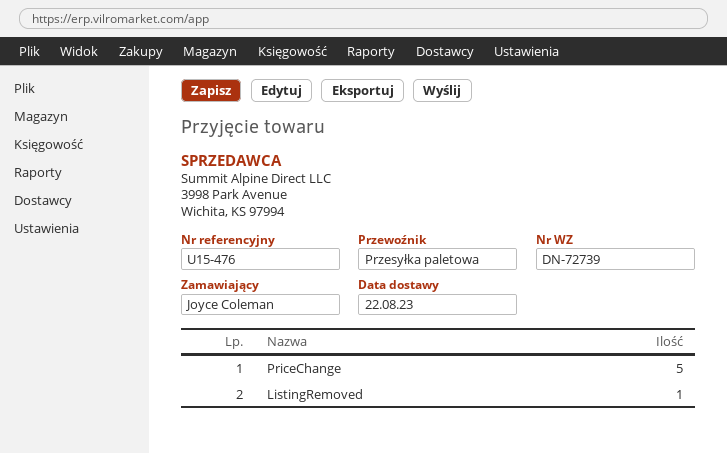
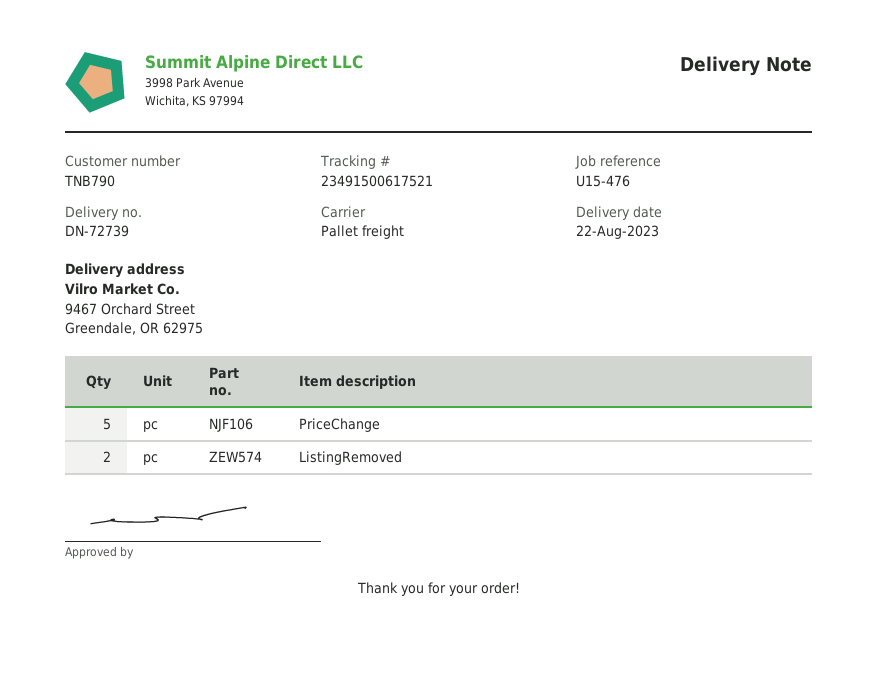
ListingRemoved: 1 -> 2

